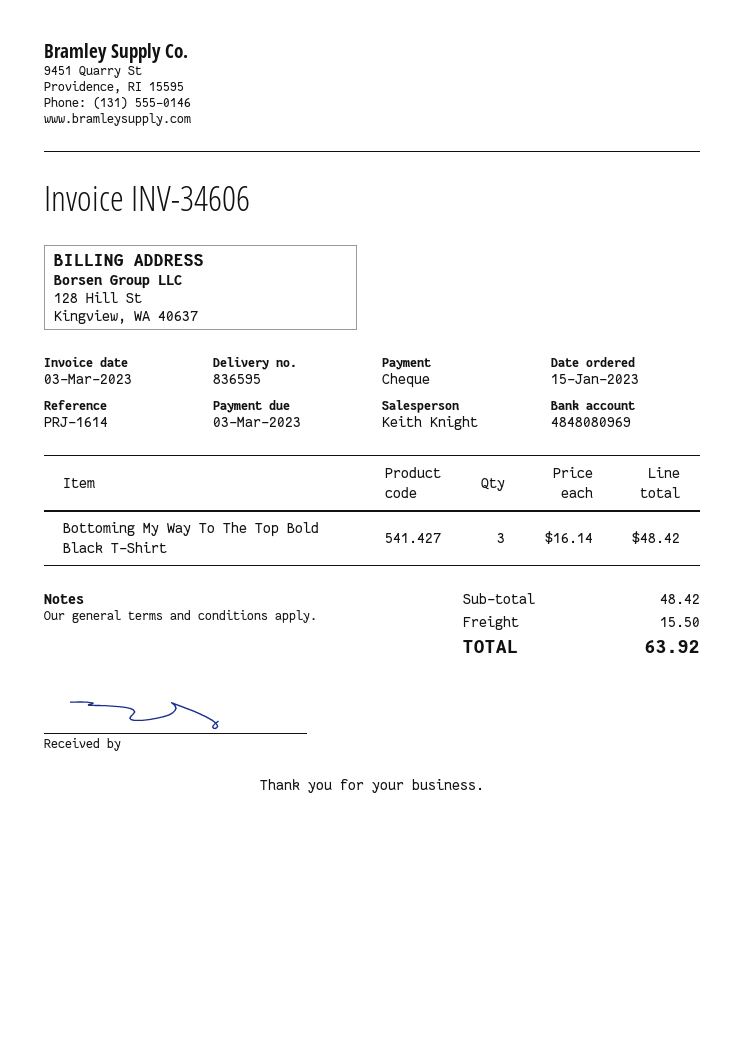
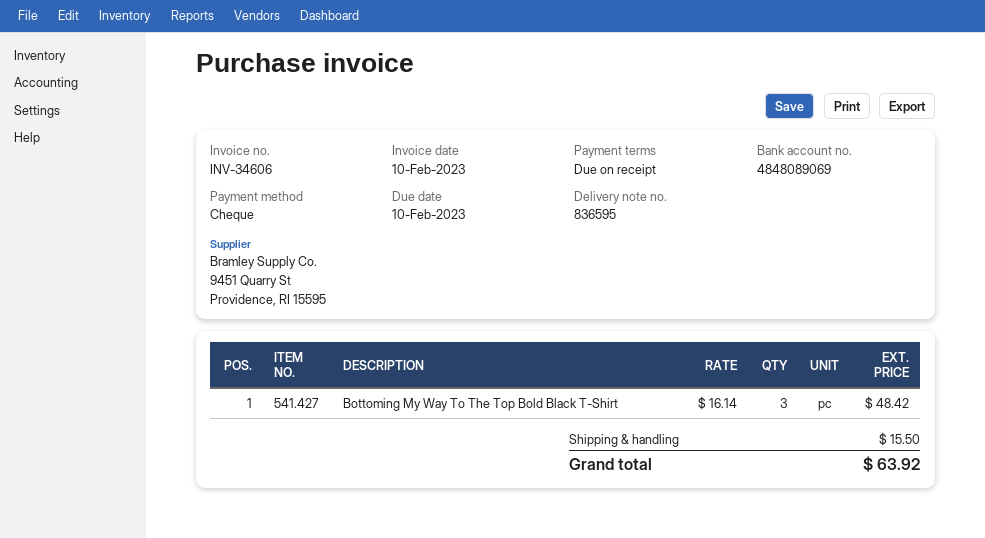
invoice date: 2023-03-03 -> 2023-02-10
due date: 2023-03-03 -> 2023-02-10
bank account: 4848080969 -> 4848089069

